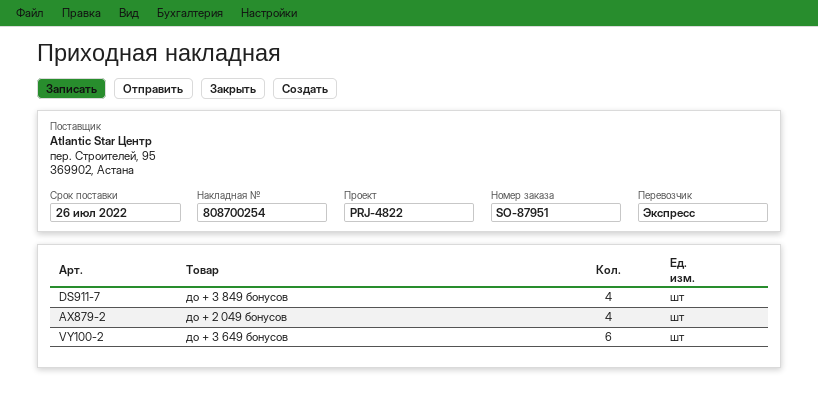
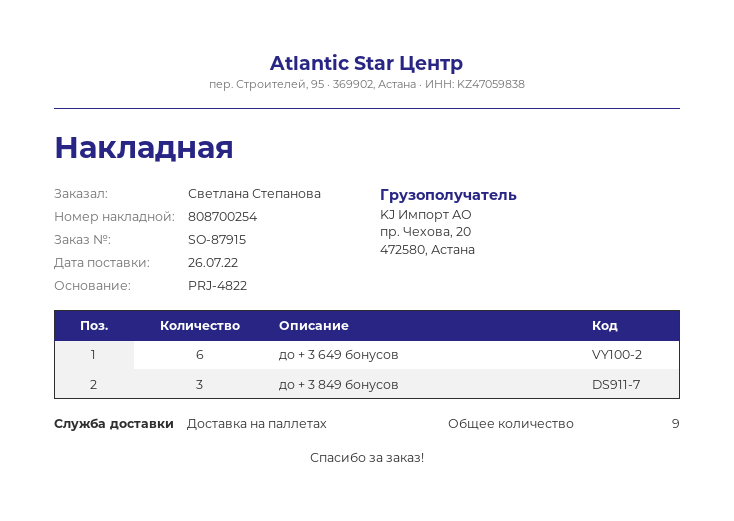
order number: SO-87951 -> SO-87915
shipping method: express -> pallet freight
до + 3 849 бонусов: 4 -> 3
до + 2 049 бонусов: 4 -> none

